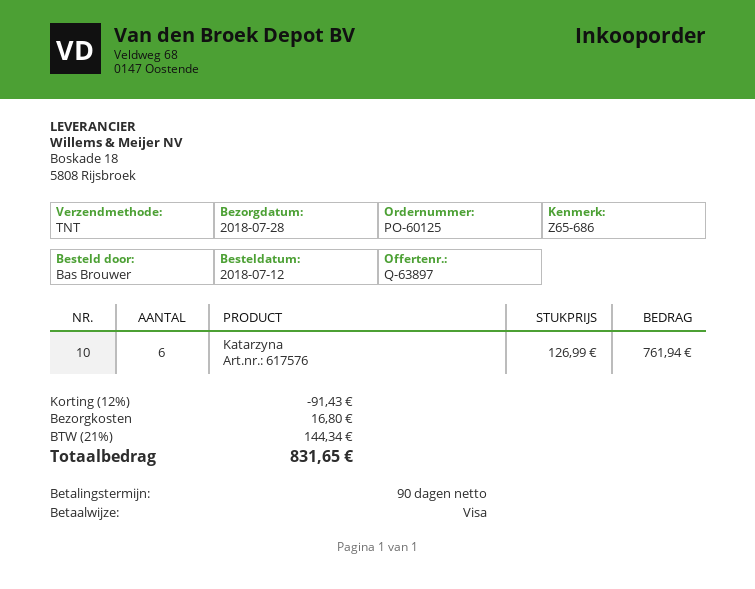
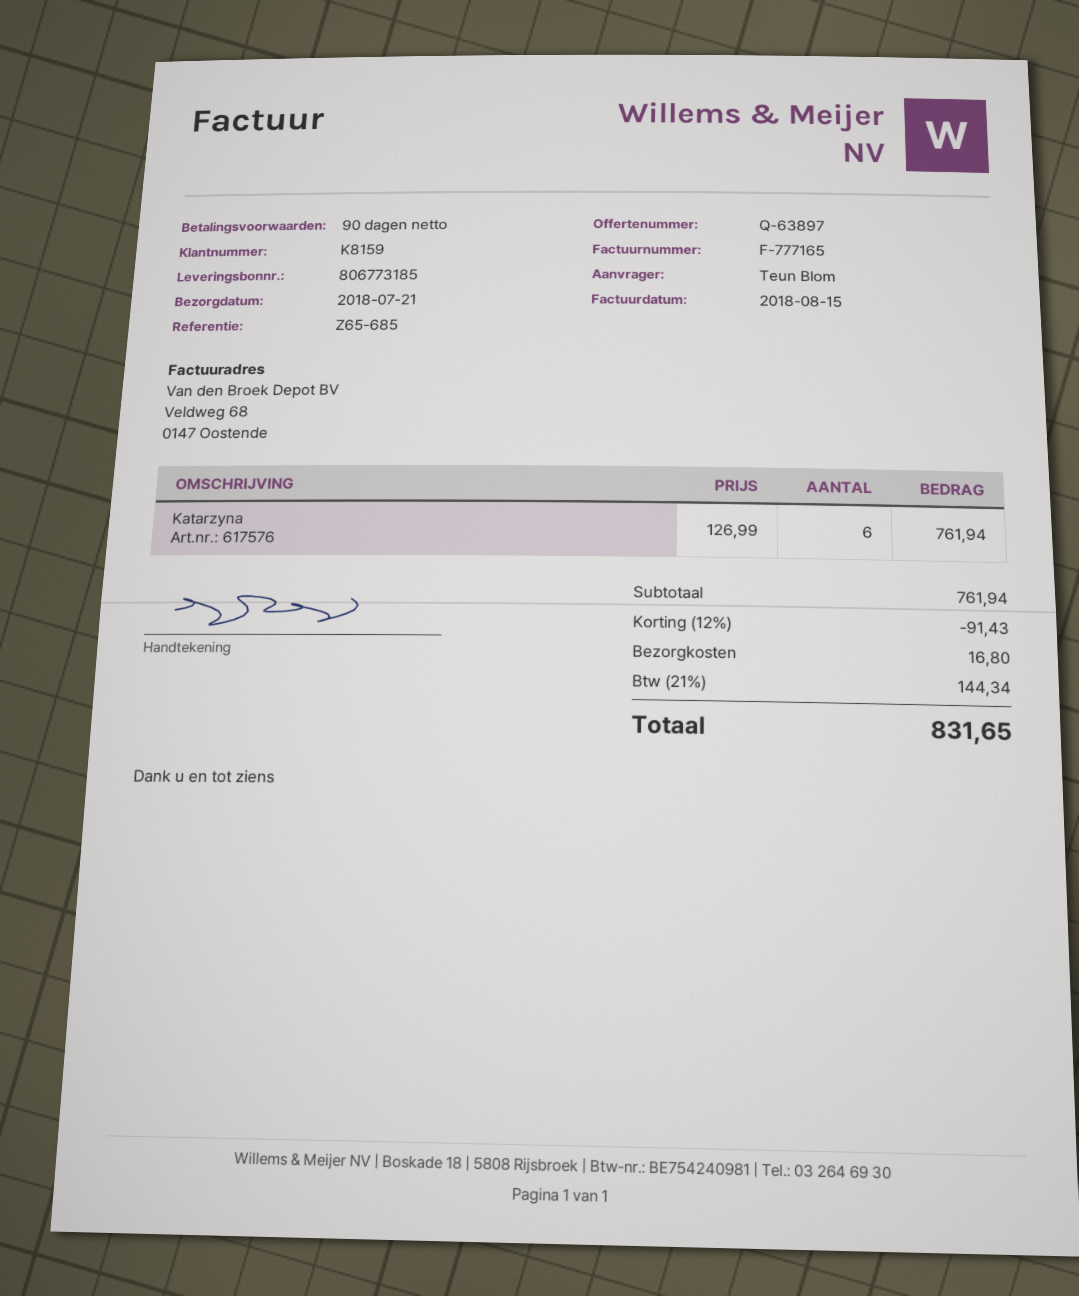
delivery date: 2018-07-28 -> 2018-07-21
reference: Z65-686 -> Z65-685
ordered by: Bas Brouwer -> Teun Blom

